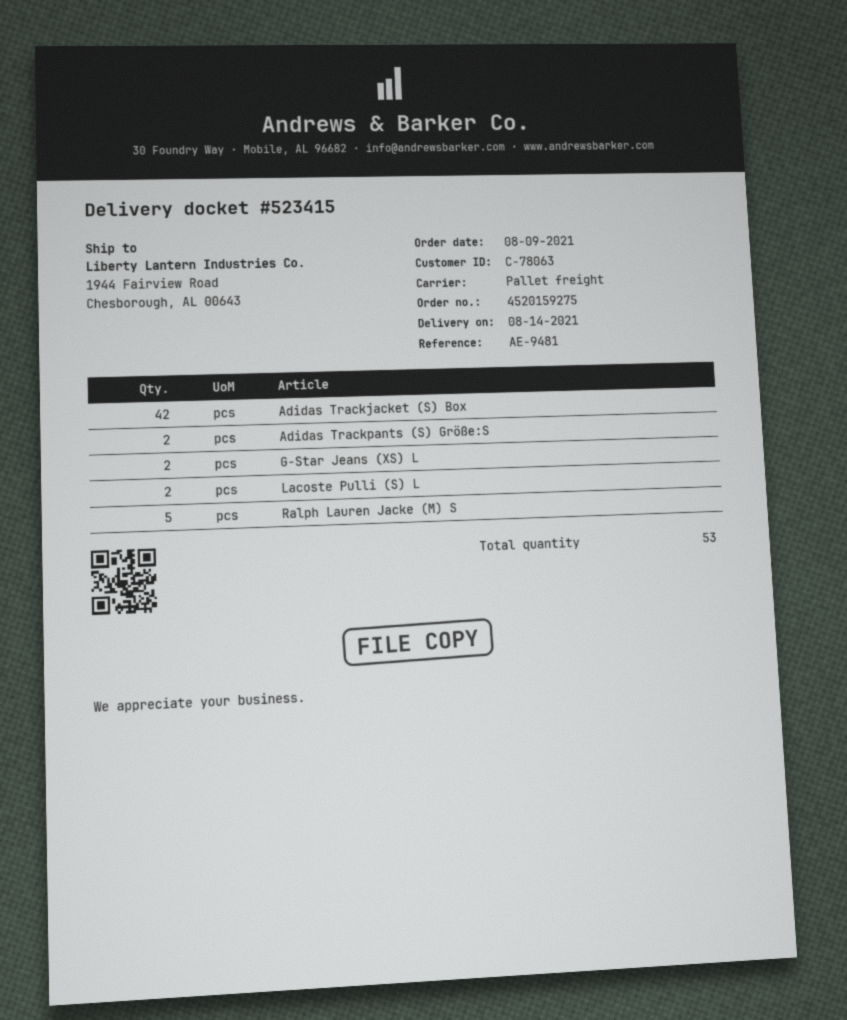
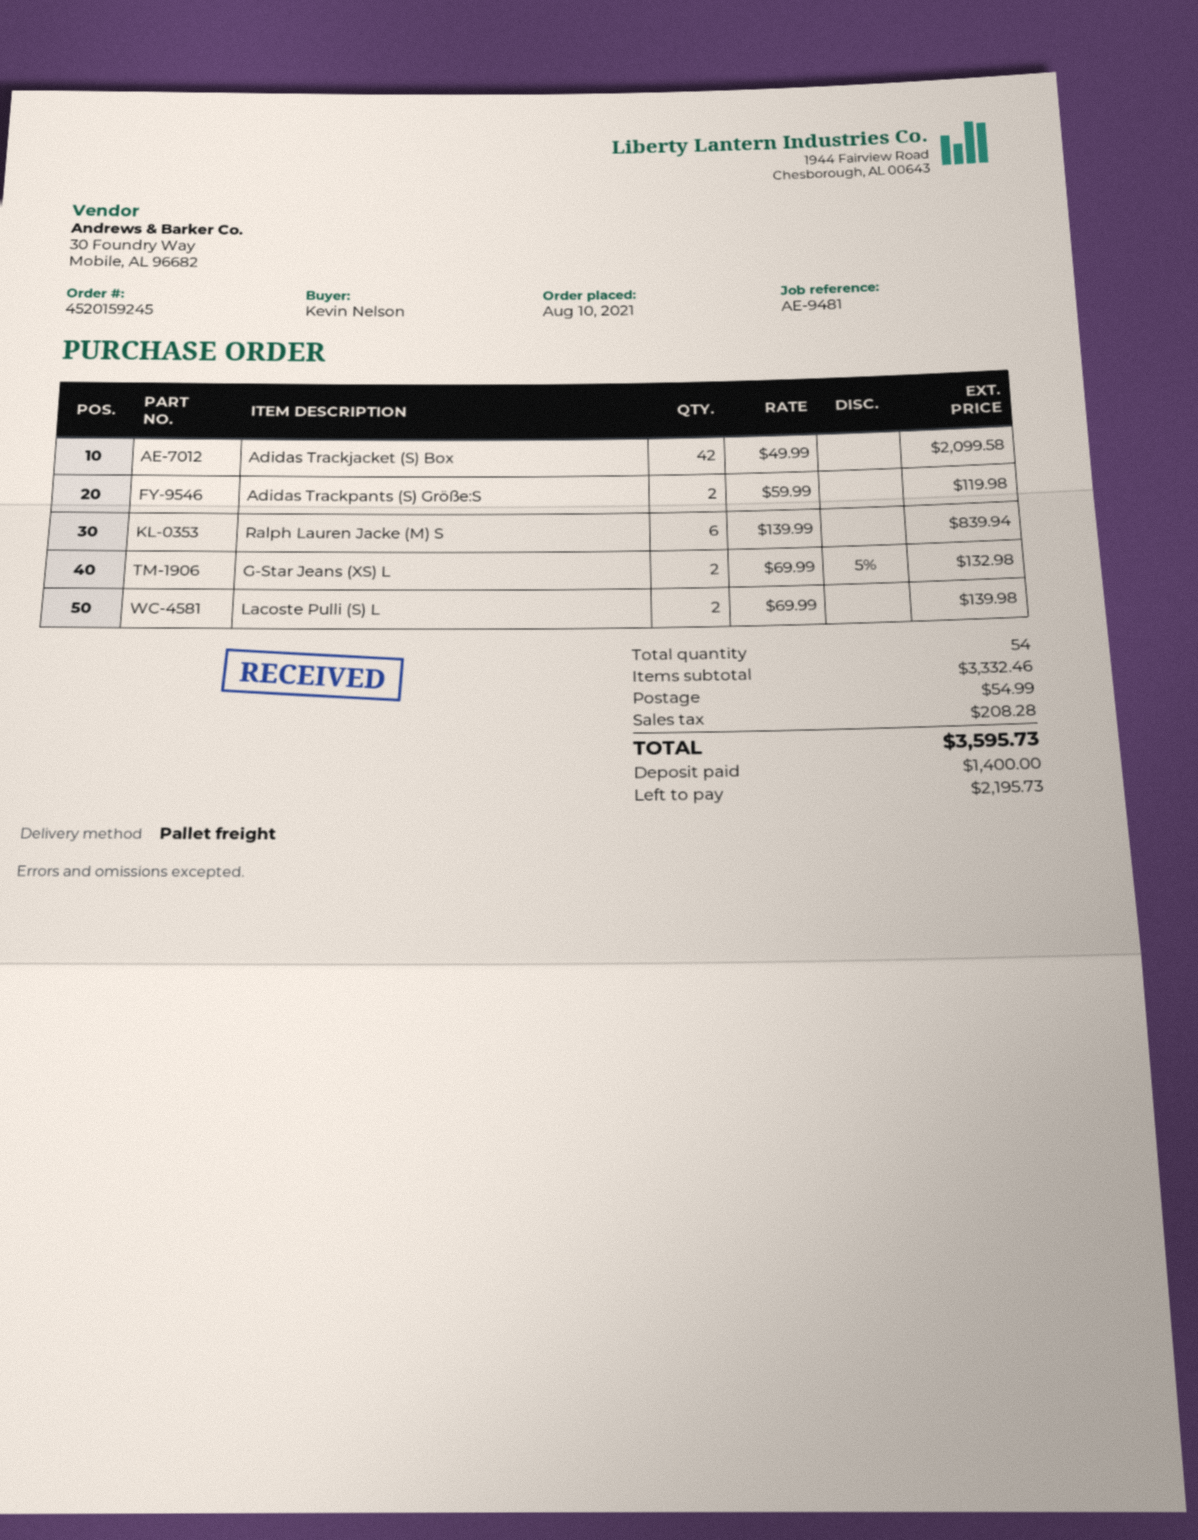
order number: 4520159275 -> 4520159245
order date: 2021-08-09 -> 2021-08-10
Ralph Lauren Jacke (M) S: 5 -> 6
total quantity: 53 -> 54

